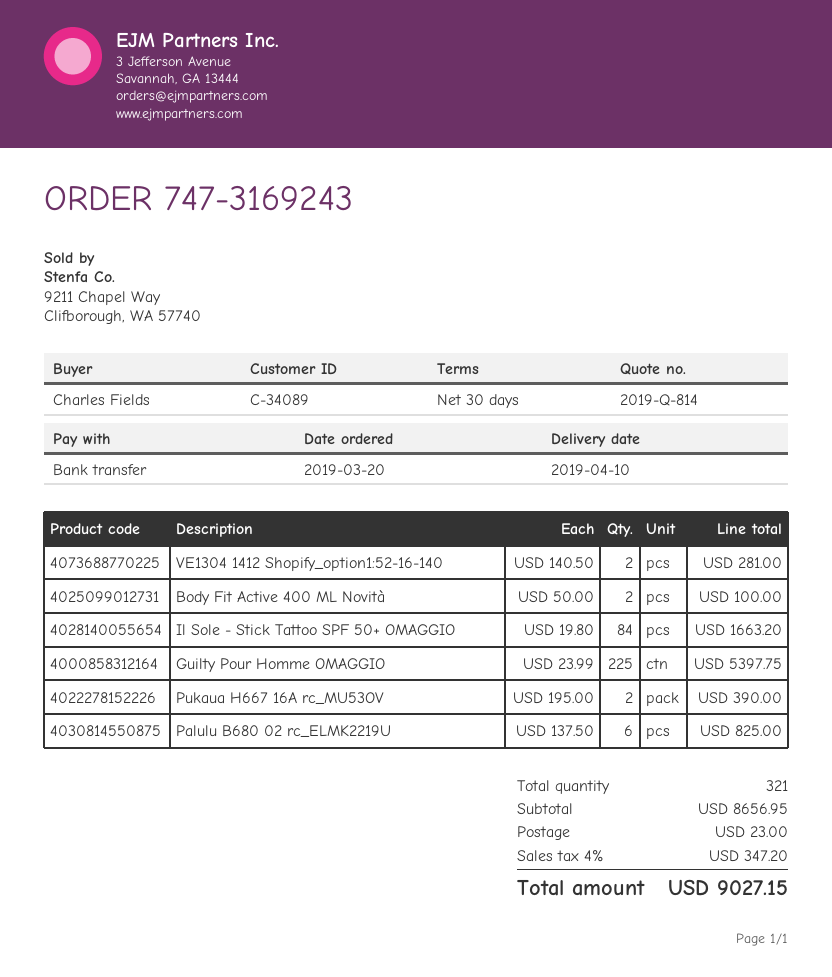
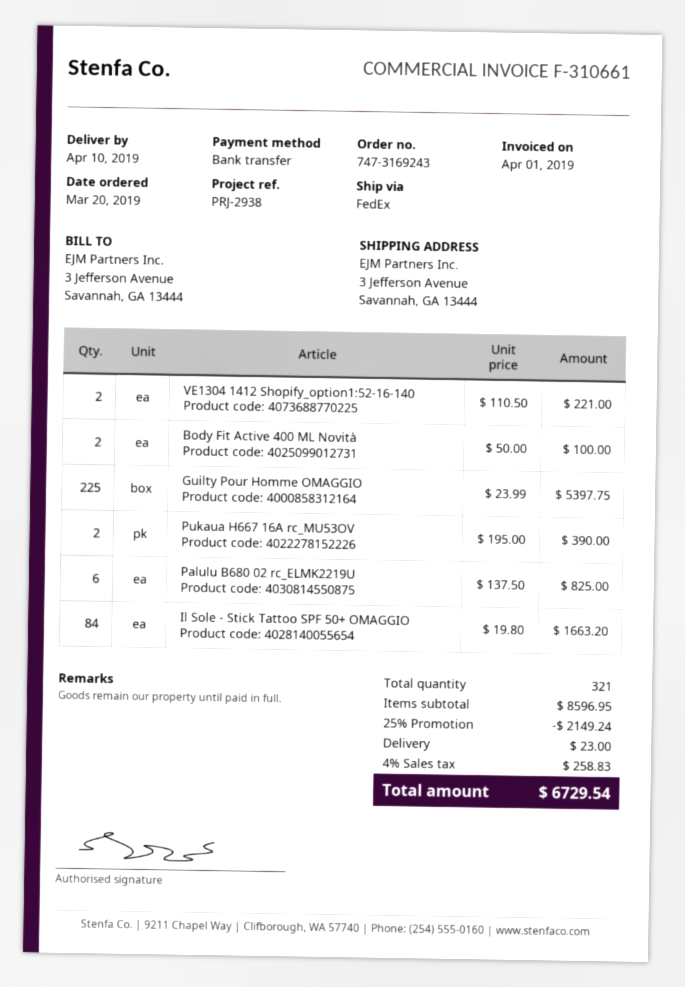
VE1304 1412 Shopify_option1:52-16-140: 2 x 140.50 = 281.00 -> 2 x 110.50 = 221.00
subtotal: 8656.95 -> 8596.95
discount: none -> 25% = 2149.24
tax: 4% = 347.20 -> 4% = 258.83
total: 9027.15 -> 6729.54

